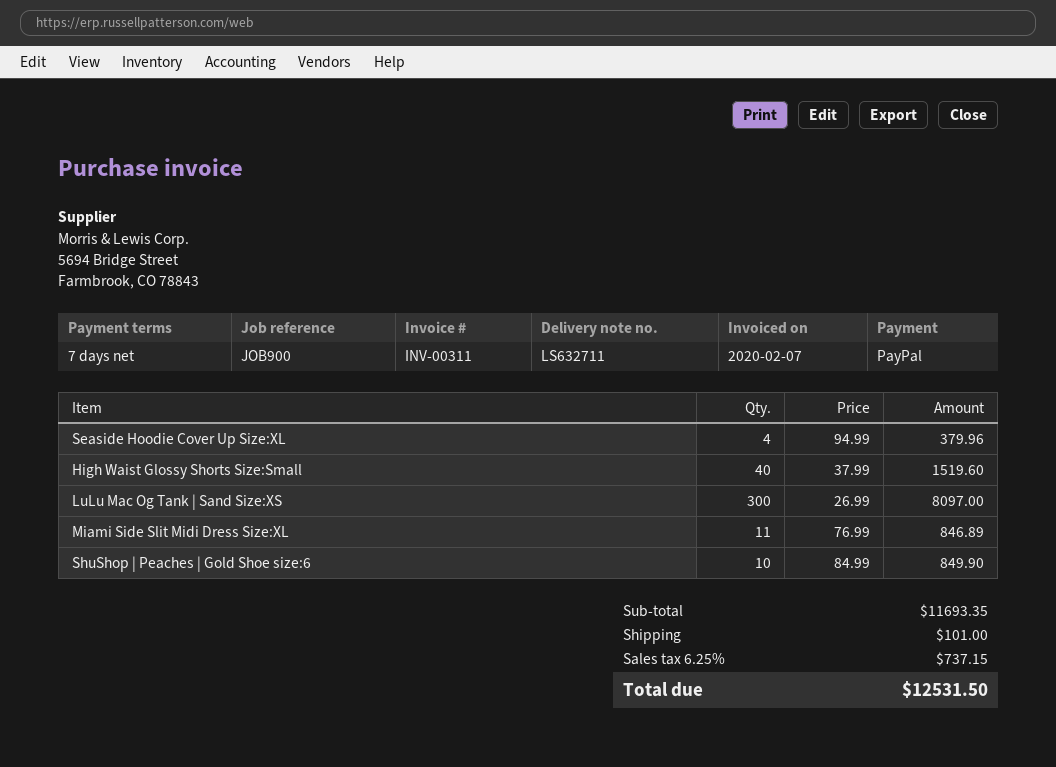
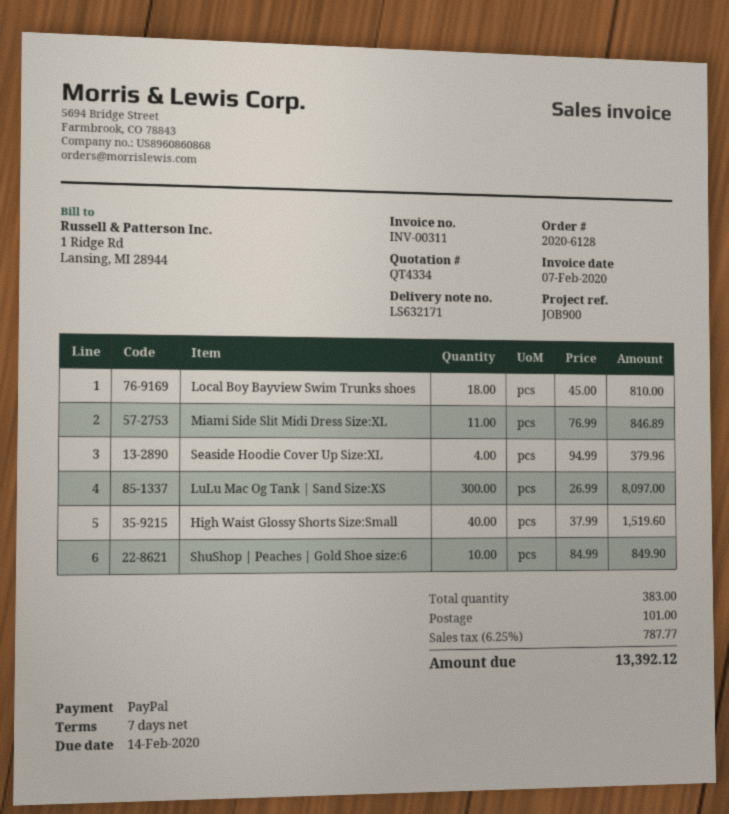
delivery note number: LS632711 -> LS632171
Local Boy Bayview Swim Trunks shoes: none -> 18 x 45.00 = 810.00
tax: 6.25% = 737.15 -> 6.25% = 787.77
total: 12531.50 -> 13392.12

